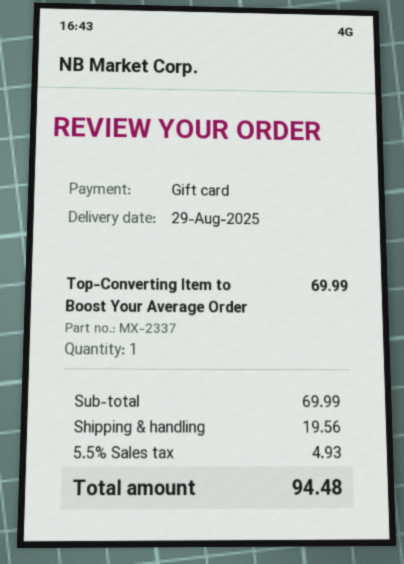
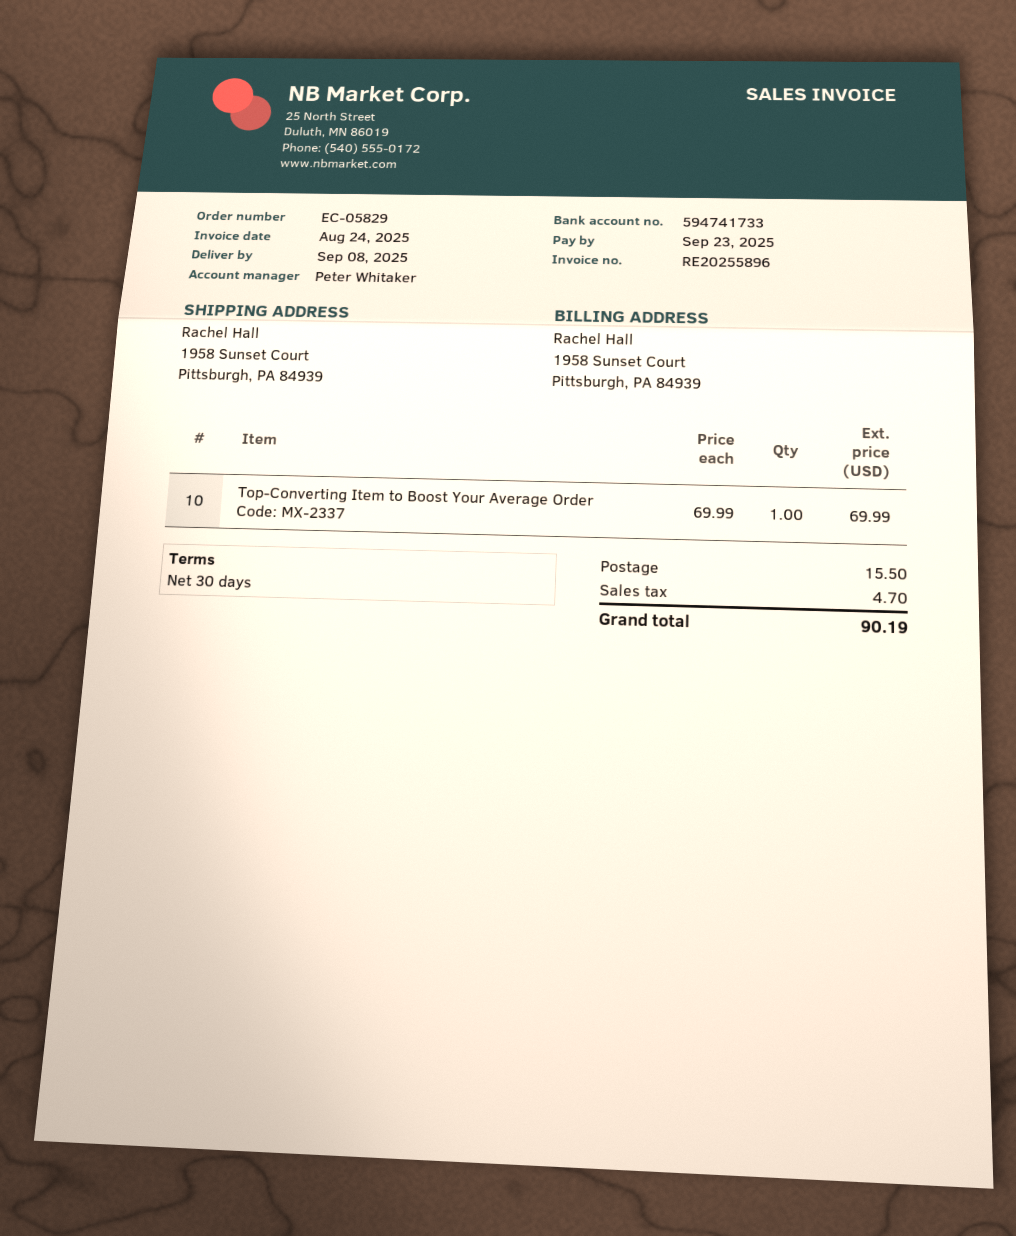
delivery date: 2025-08-29 -> 2025-09-08
shipping: 19.56 -> 15.50
tax: 4.93 -> 4.70
total: 94.48 -> 90.19

